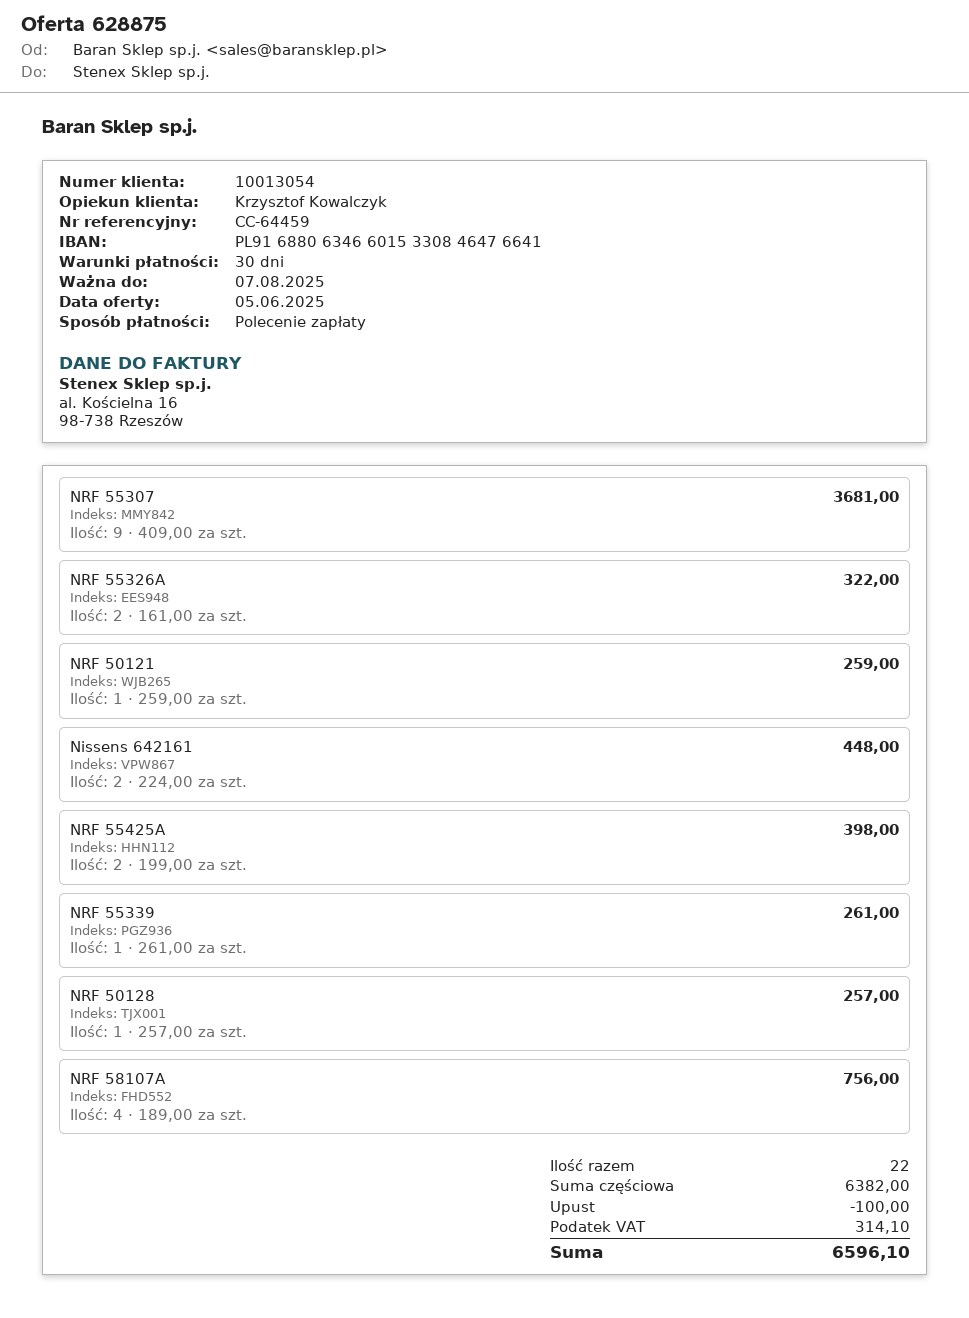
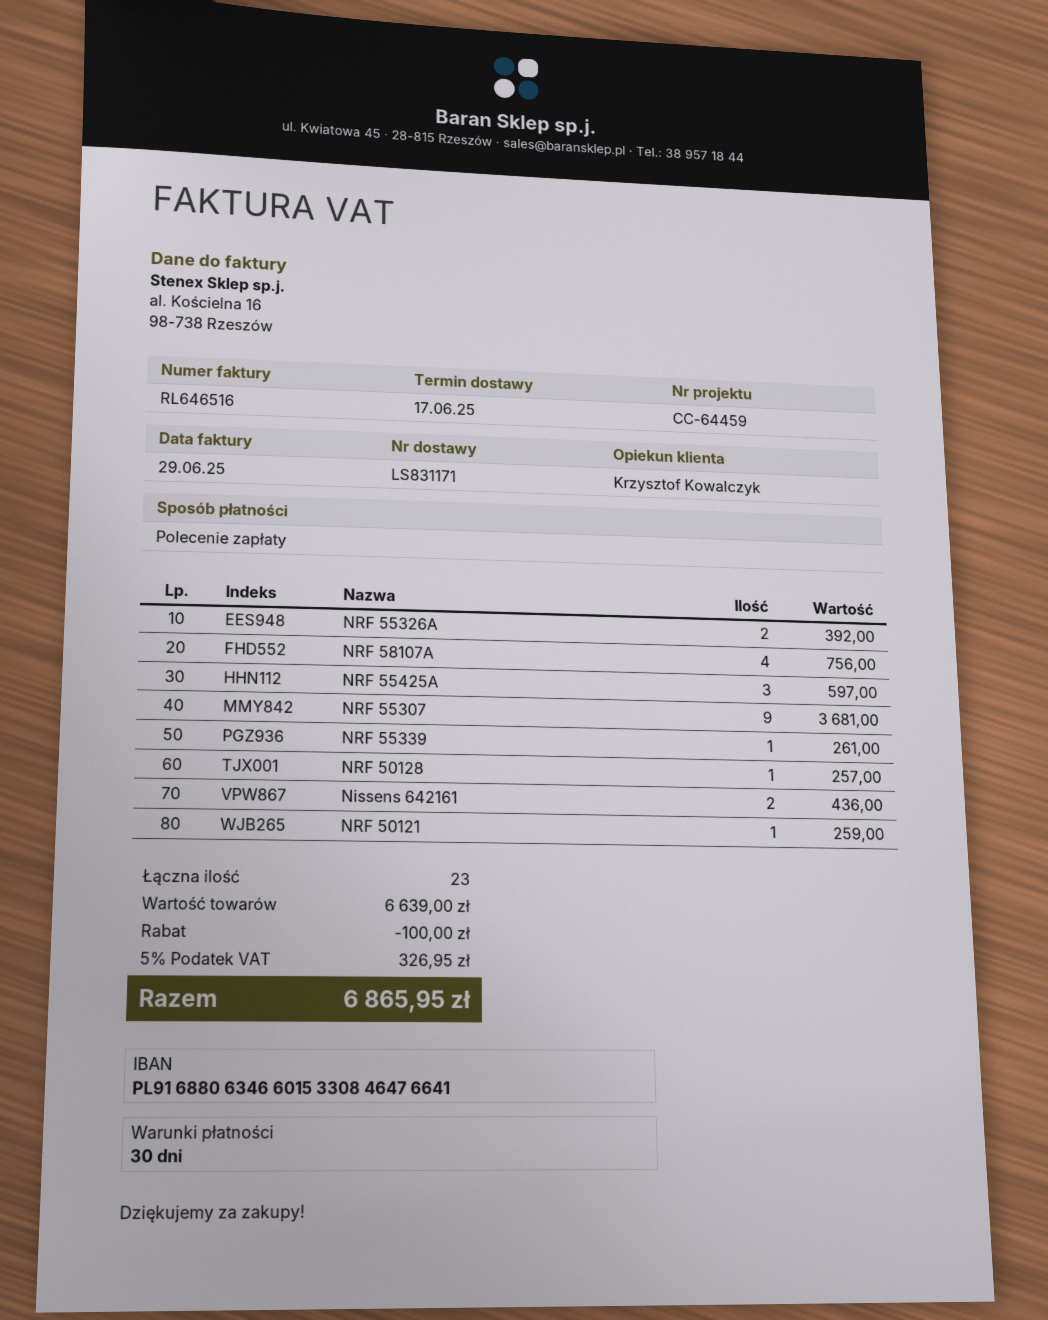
NRF 55326A: 2 for 322.00 -> 2 for 392.00
Nissens 642161: 2 for 448.00 -> 2 for 436.00
NRF 55425A: 2 for 398.00 -> 3 for 597.00
total quantity: 22 -> 23
subtotal: 6382.00 -> 6639.00
tax: 314.10 -> 326.95
total: 6596.10 -> 6865.95

